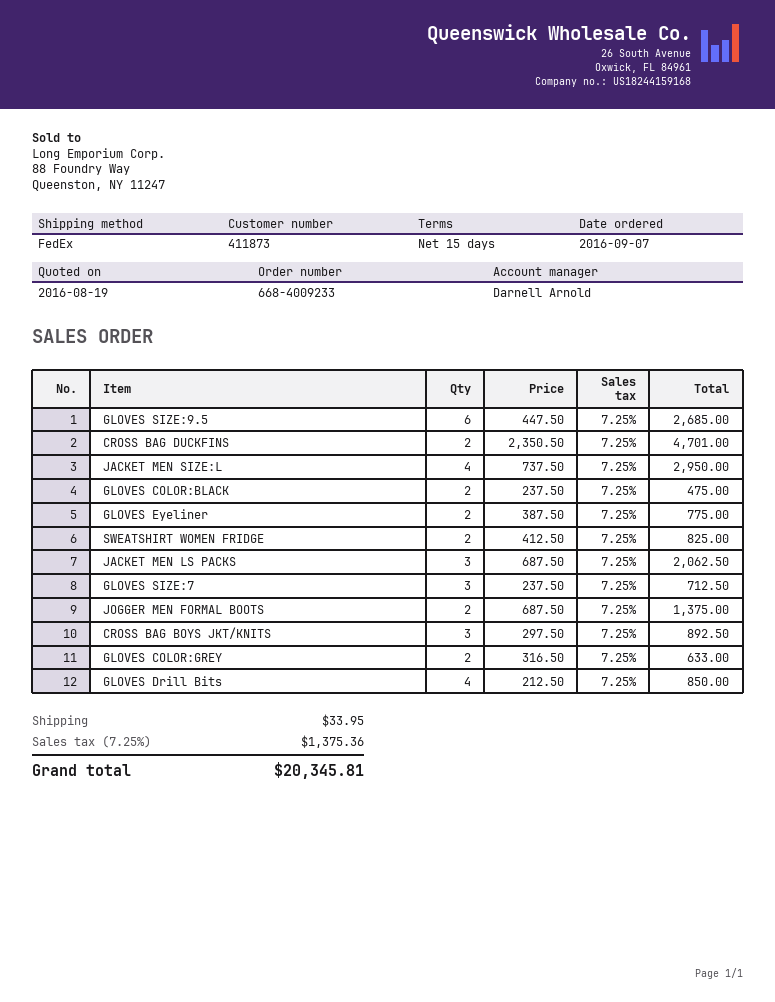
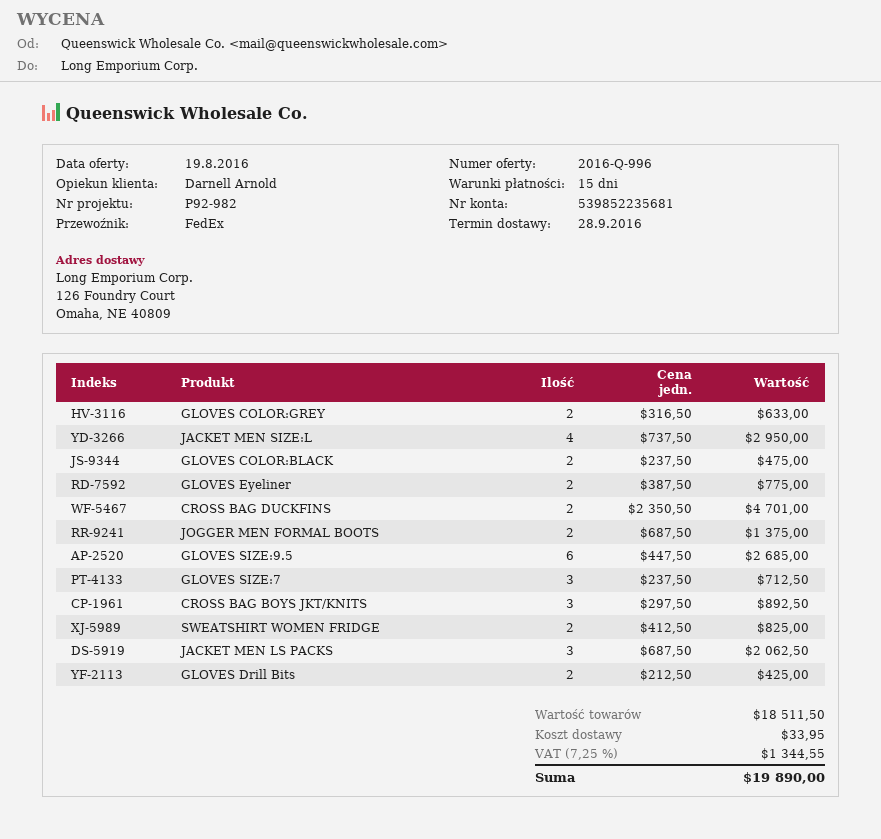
GLOVES Drill Bits: 4 x 212.50 = 850.00 -> 2 x 212.50 = 425.00
tax: 7.25% = 1375.36 -> 7.25% = 1344.55
total: 20345.81 -> 19890.00

